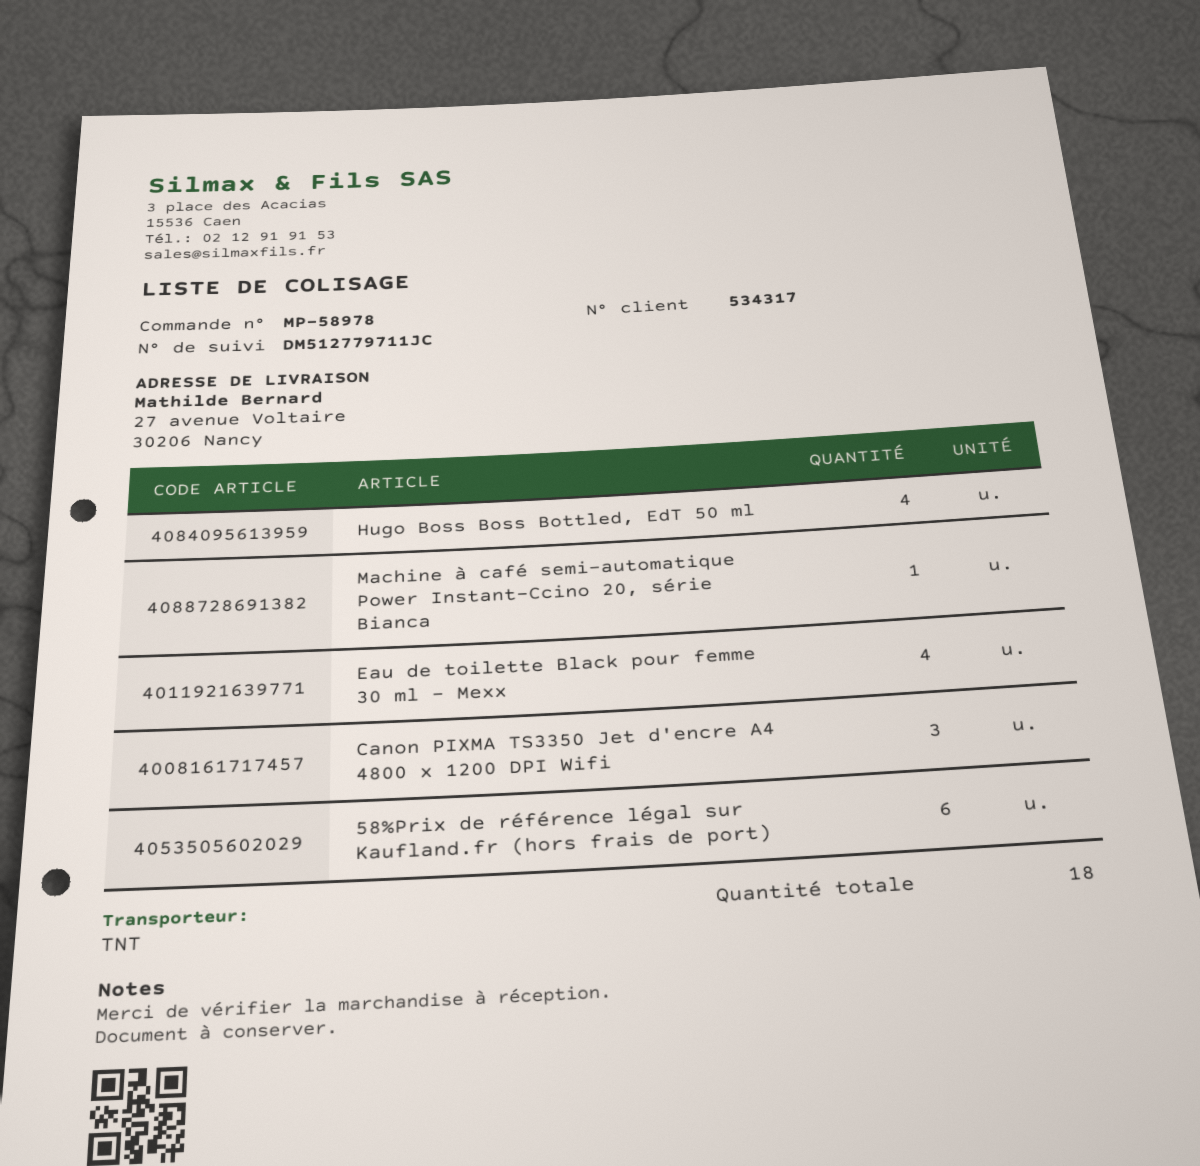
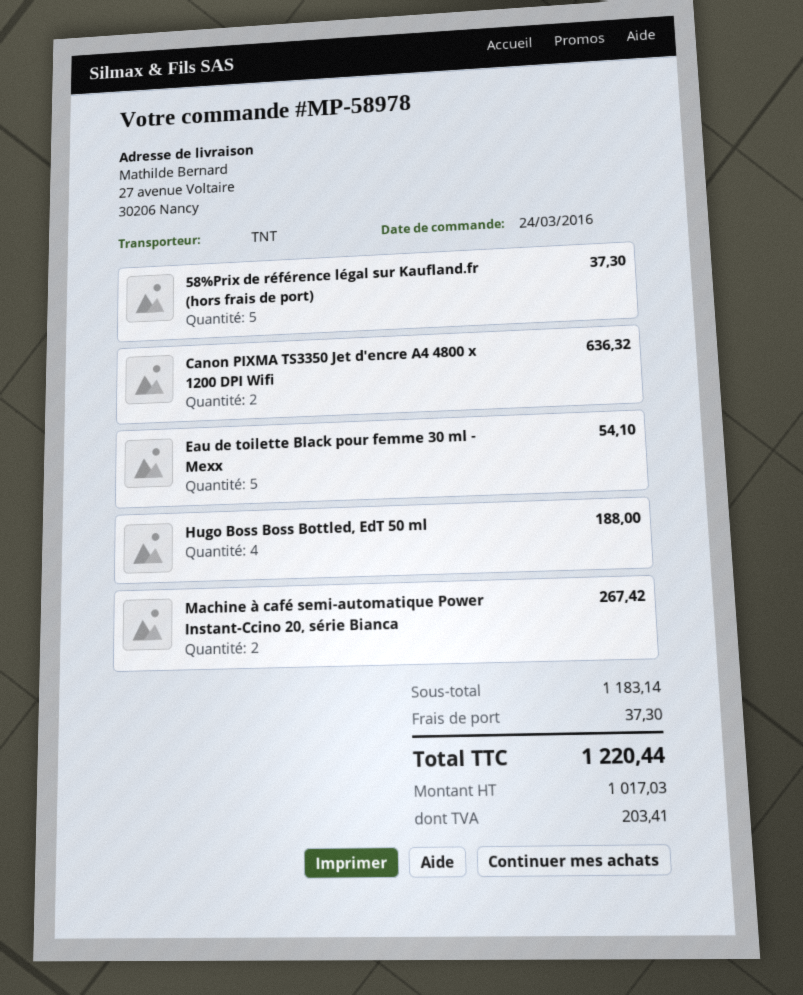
Machine à café semi-automatique Power Instant-Ccino 20, série Bianca: 1 -> 2
Eau de toilette Black pour femme 30 ml - Mexx: 4 -> 5
Canon PIXMA TS3350 Jet d'encre A4 4800 x 1200 DPI Wifi: 3 -> 2
58%Prix de référence légal sur Kaufland.fr (hors frais de port): 6 -> 5

